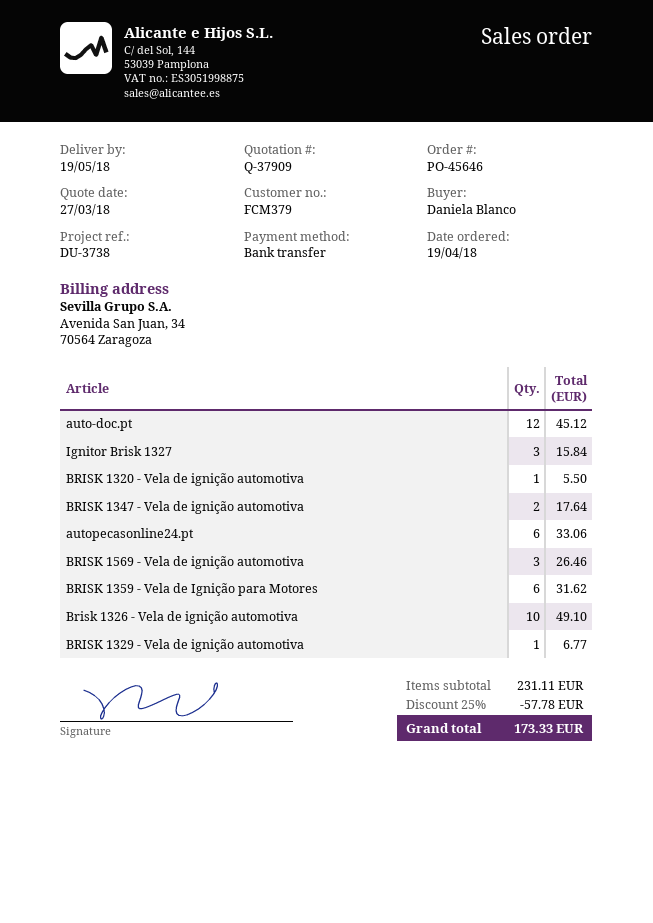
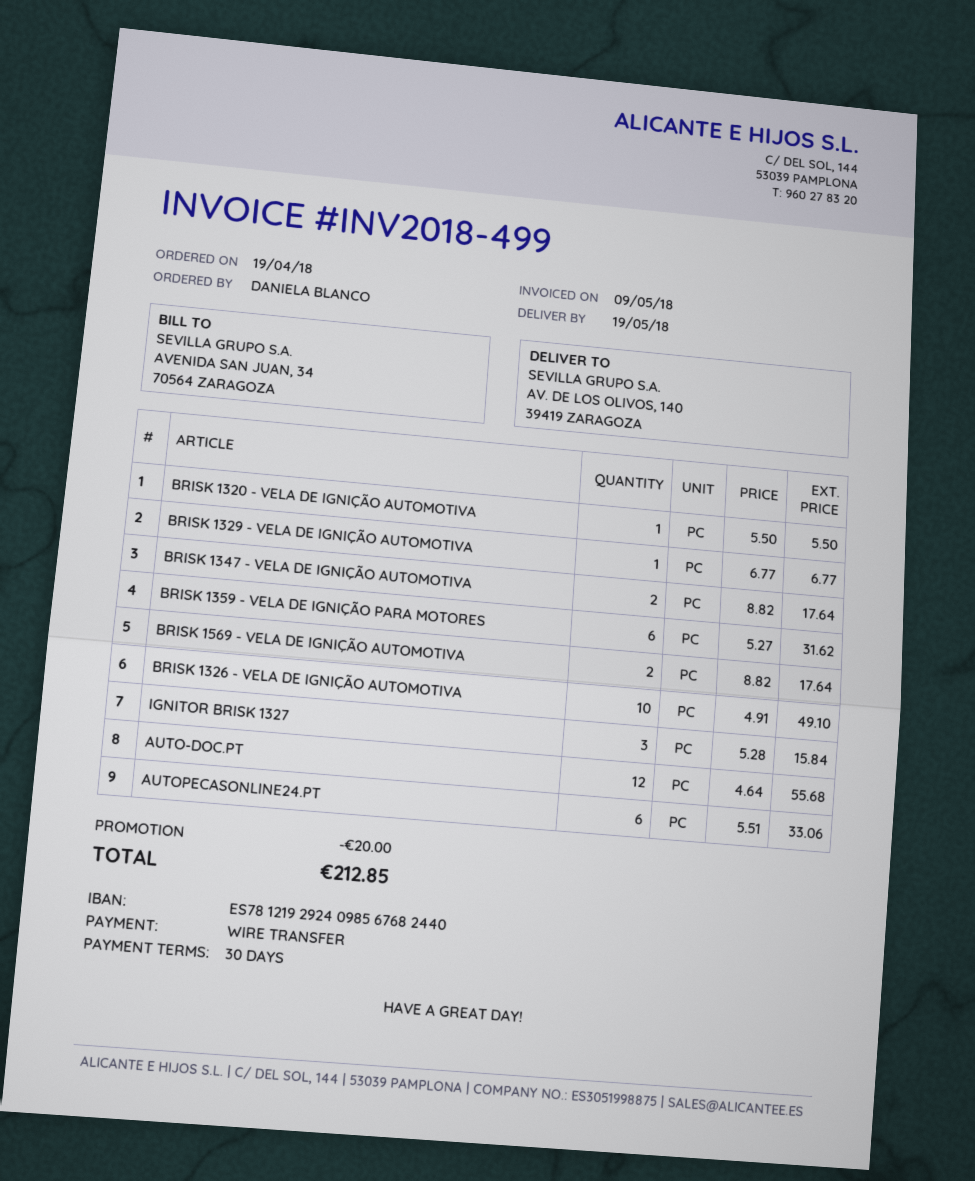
auto-doc.pt: 12 for 45.12 -> 12 for 55.68
BRISK 1569 - Vela de ignição automotiva: 3 for 26.46 -> 2 for 17.64
discount: 57.78 -> 20.00
total: 173.33 -> 212.85

